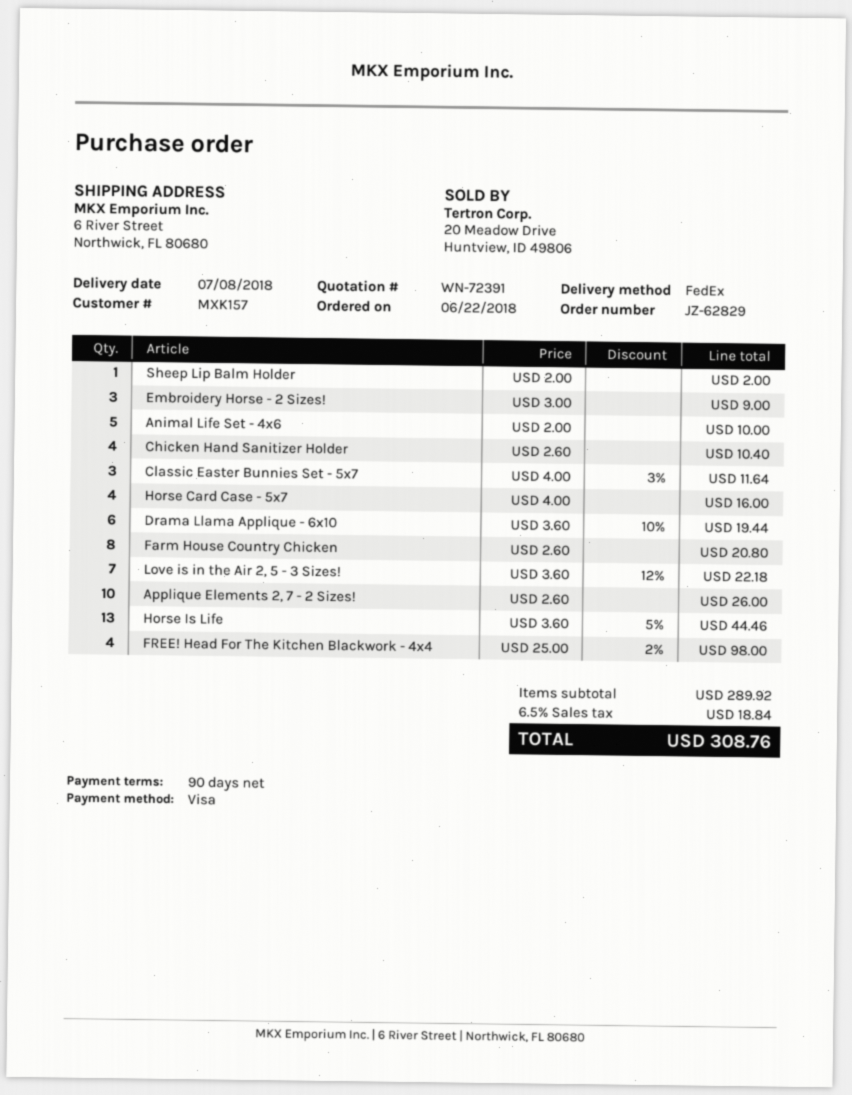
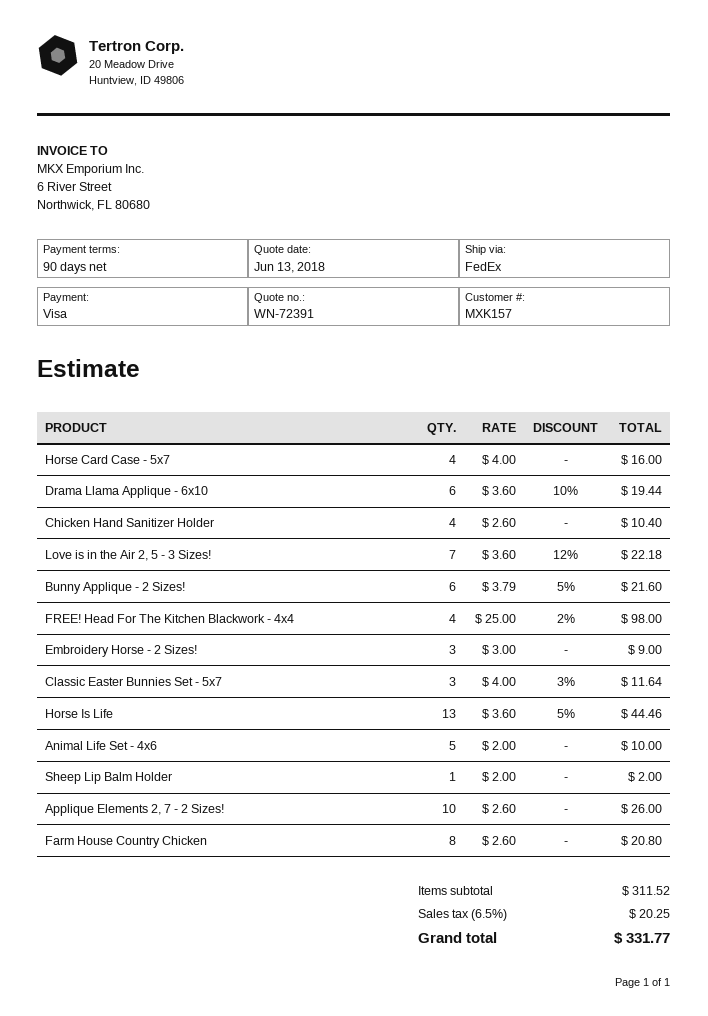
Bunny Applique - 2 Sizes!: none -> 6 x 3.79 - 5% = 21.60
subtotal: 289.92 -> 311.52
tax: 6.5% = 18.84 -> 6.5% = 20.25
total: 308.76 -> 331.77

